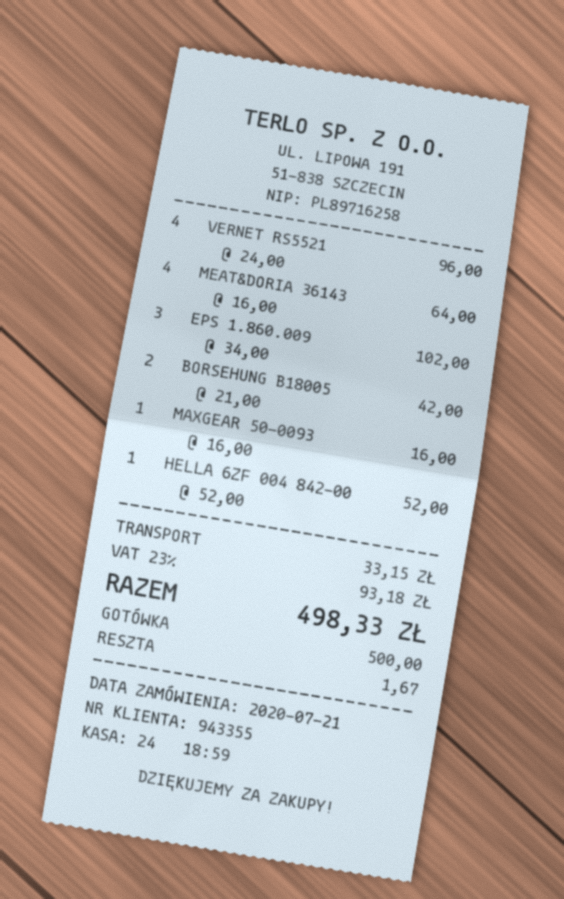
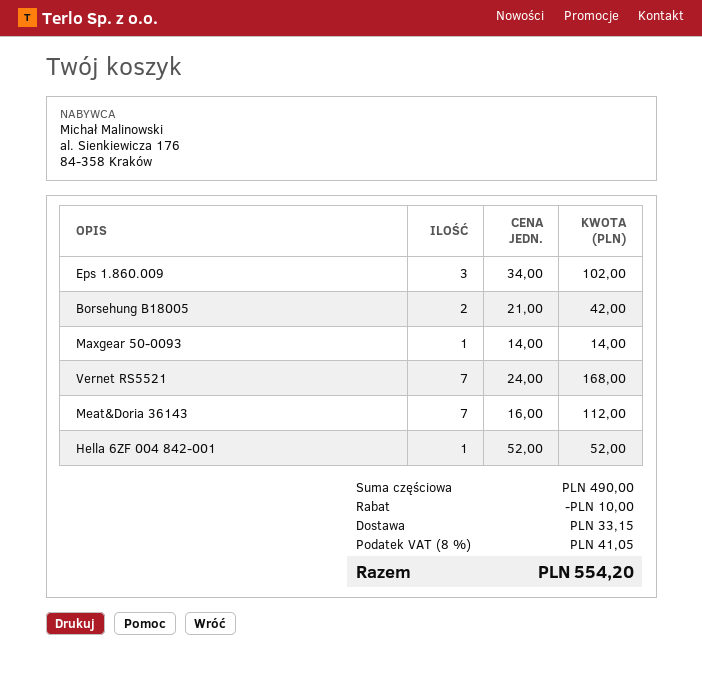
VERNET RS5521: 4 x 24.00 = 96.00 -> 7 x 24.00 = 168.00
MEAT&DORIA 36143: 4 x 16.00 = 64.00 -> 7 x 16.00 = 112.00
MAXGEAR 50-0093: 1 x 16.00 = 16.00 -> 1 x 14.00 = 14.00
discount: none -> 10.00
tax: 23% = 93.18 -> 8% = 41.05
total: 498.33 -> 554.20

